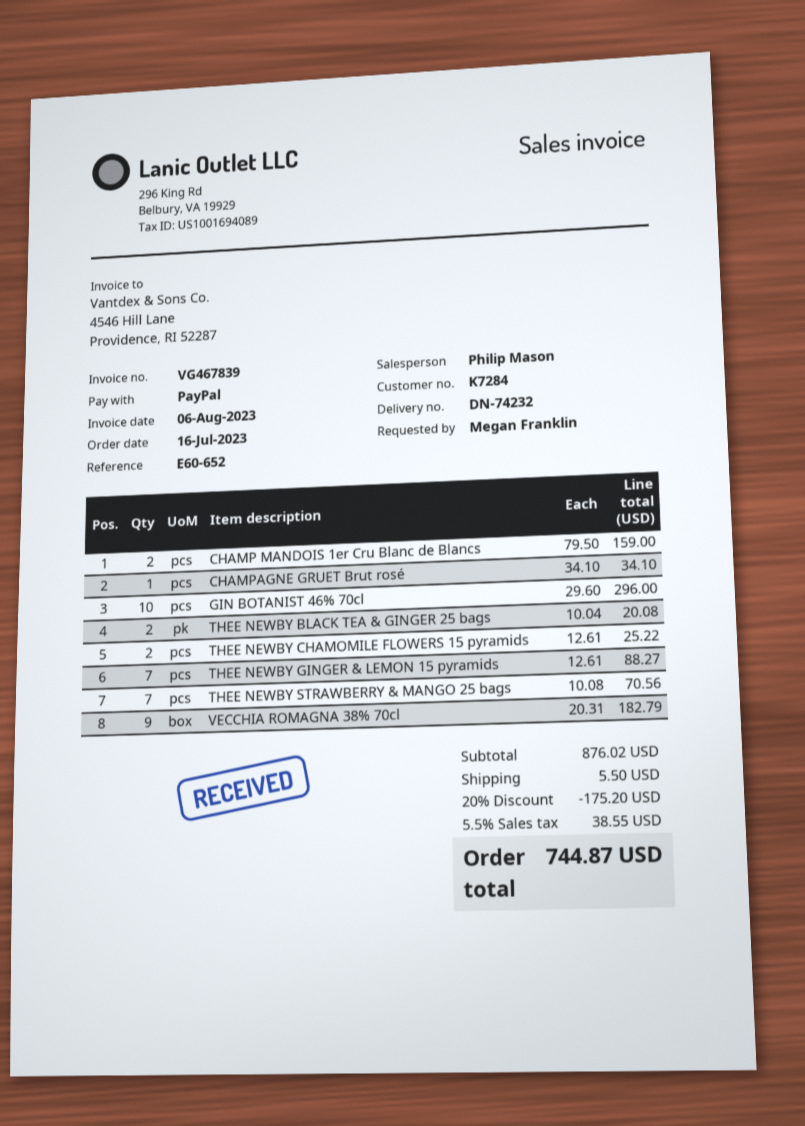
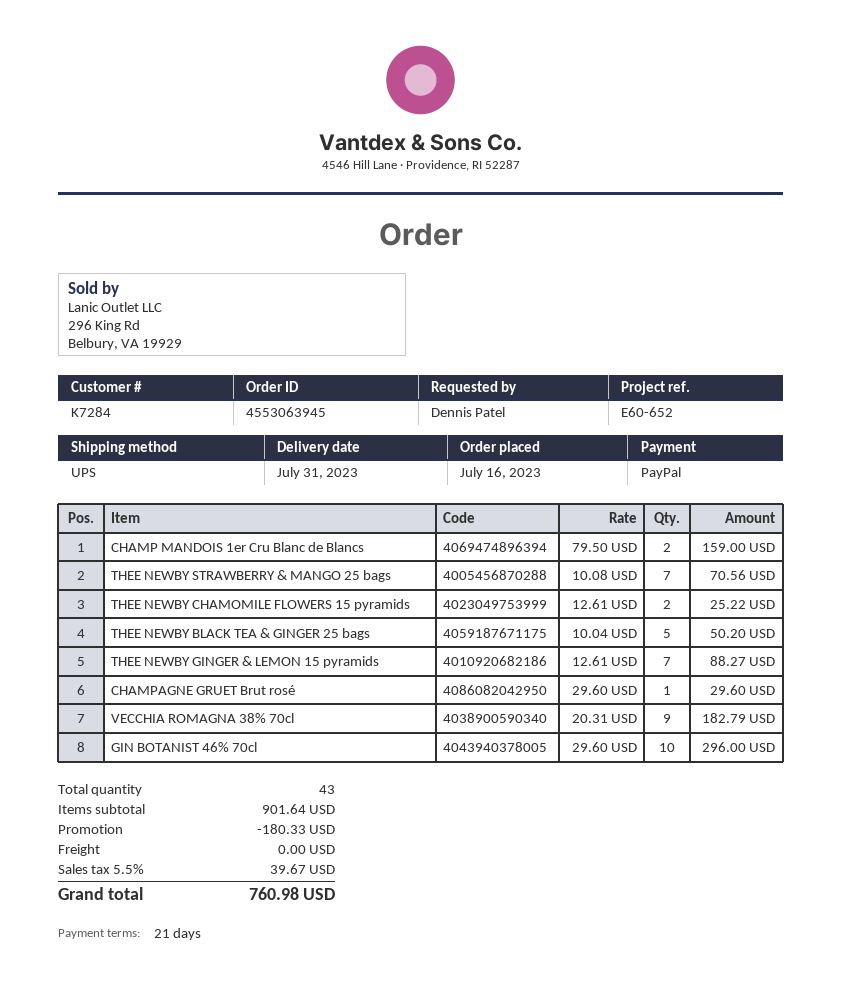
ordered by: Megan Franklin -> Dennis Patel
CHAMPAGNE GRUET Brut rosé: 1 x 34.10 = 34.10 -> 1 x 29.60 = 29.60
THEE NEWBY BLACK TEA & GINGER 25 bags: 2 x 10.04 = 20.08 -> 5 x 10.04 = 50.20
subtotal: 876.02 -> 901.64
discount: 175.20 -> 180.33
shipping: 5.50 -> 0.00
tax: 5.5% = 38.55 -> 5.5% = 39.67
total: 744.87 -> 760.98

